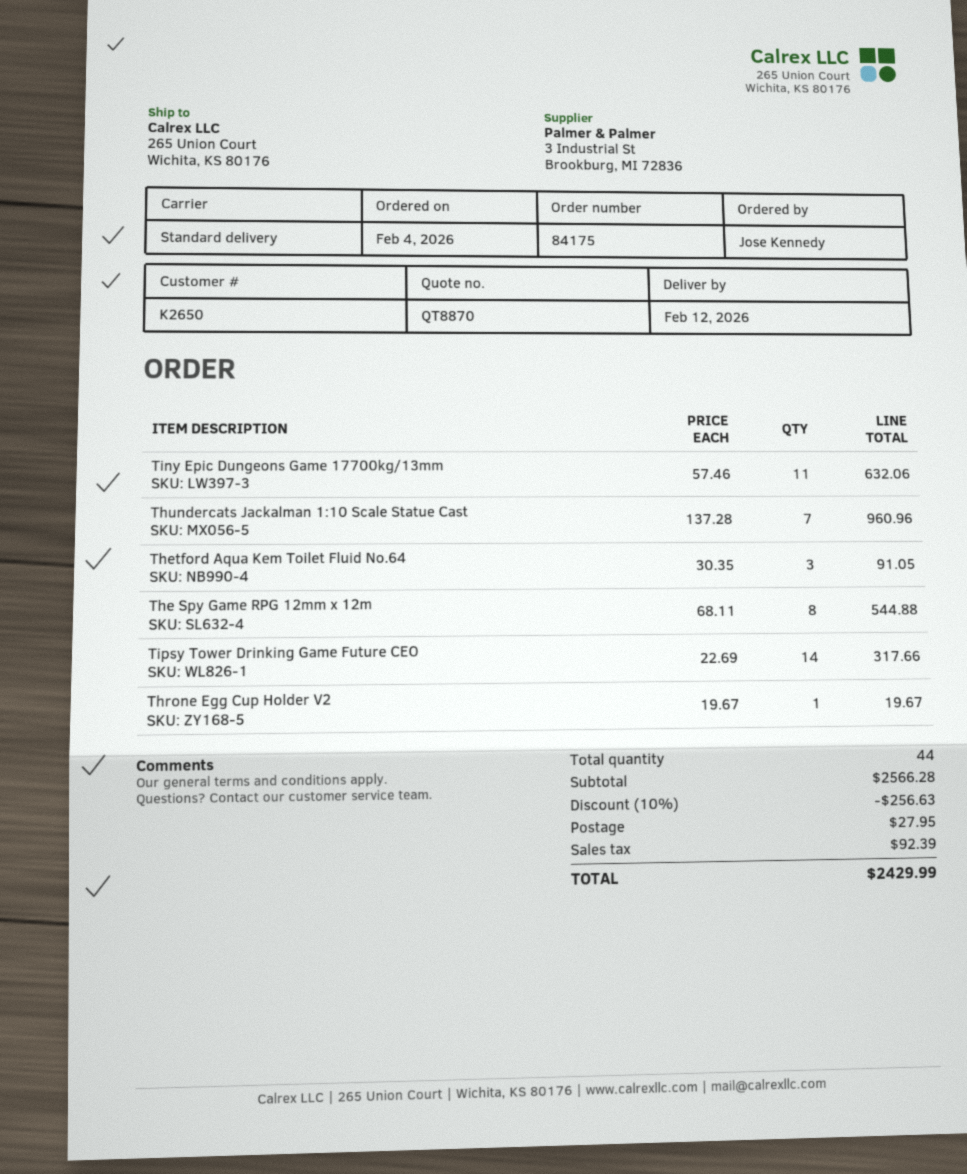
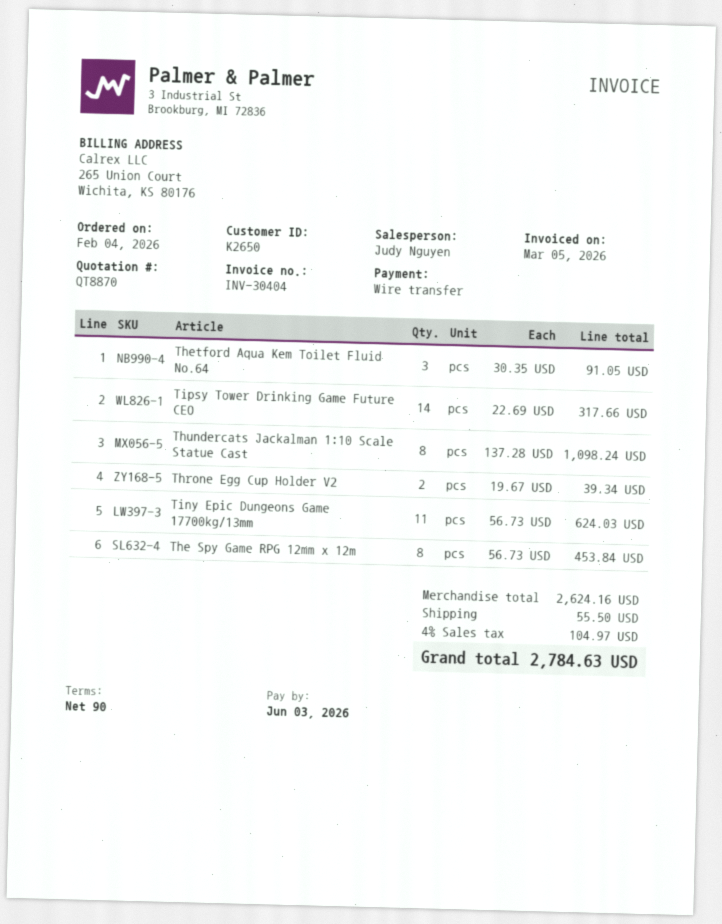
Tiny Epic Dungeons Game 17700kg/13mm: 11 x 57.46 = 632.06 -> 11 x 56.73 = 624.03
Thundercats Jackalman 1:10 Scale Statue Cast: 7 x 137.28 = 960.96 -> 8 x 137.28 = 1098.24
The Spy Game RPG 12mm x 12m: 8 x 68.11 = 544.88 -> 8 x 56.73 = 453.84
Throne Egg Cup Holder V2: 1 x 19.67 = 19.67 -> 2 x 19.67 = 39.34
subtotal: 2566.28 -> 2624.16
discount: 10% = 256.63 -> none
shipping: 27.95 -> 55.50
tax: 92.39 -> 104.97
total: 2429.99 -> 2784.63

